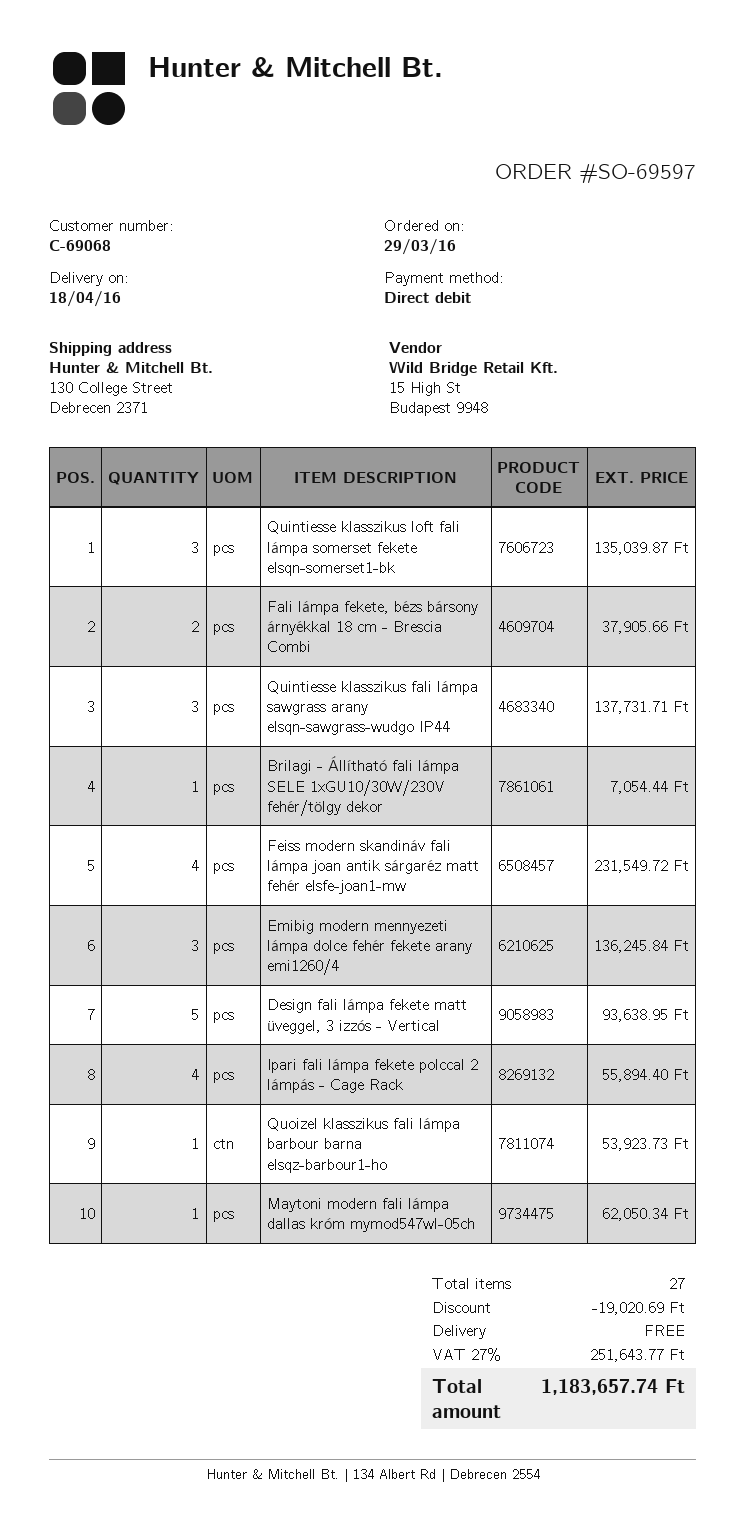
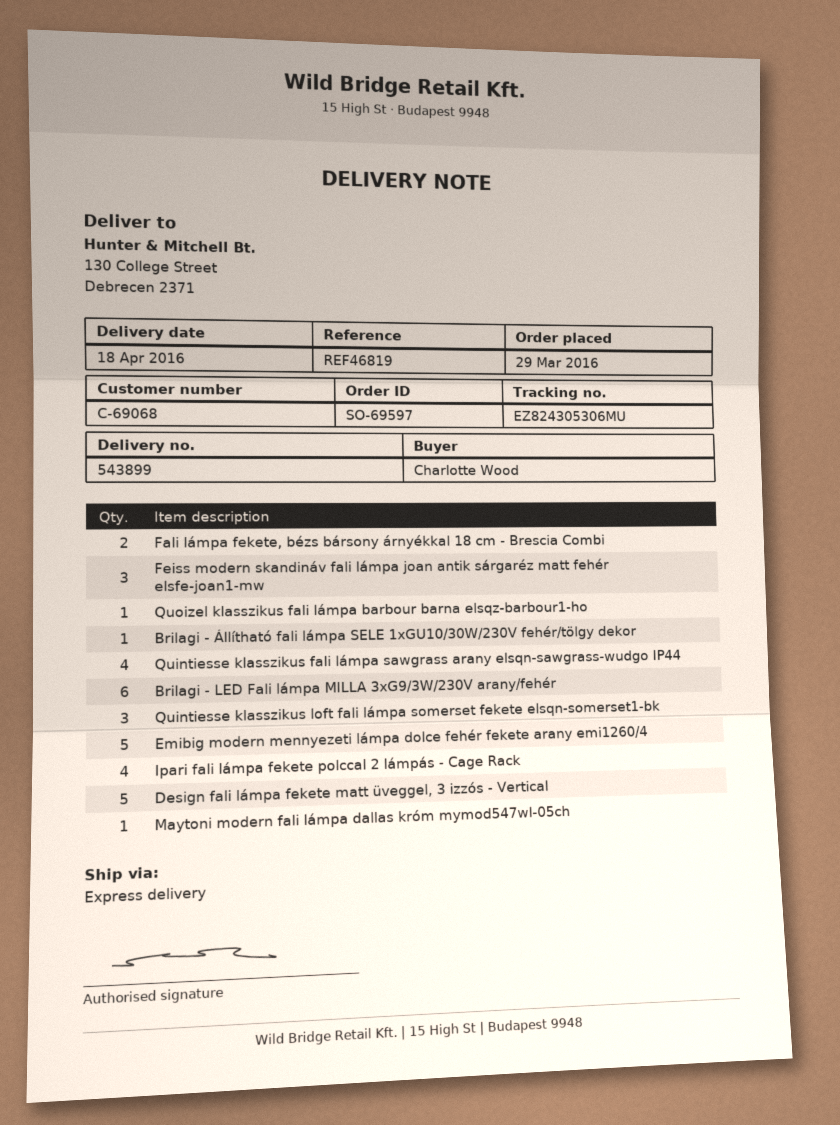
Quintiesse klasszikus fali lámpa sawgrass arany elsqn-sawgrass-wudgo IP44: 3 -> 4
Feiss modern skandináv fali lámpa joan antik sárgaréz matt fehér elsfe-joan1-mw: 4 -> 3
Emibig modern mennyezeti lámpa dolce fehér fekete arany emi1260/4: 3 -> 5
Brilagi - LED Fali lámpa MILLA 3xG9/3W/230V arany/fehér: none -> 6

